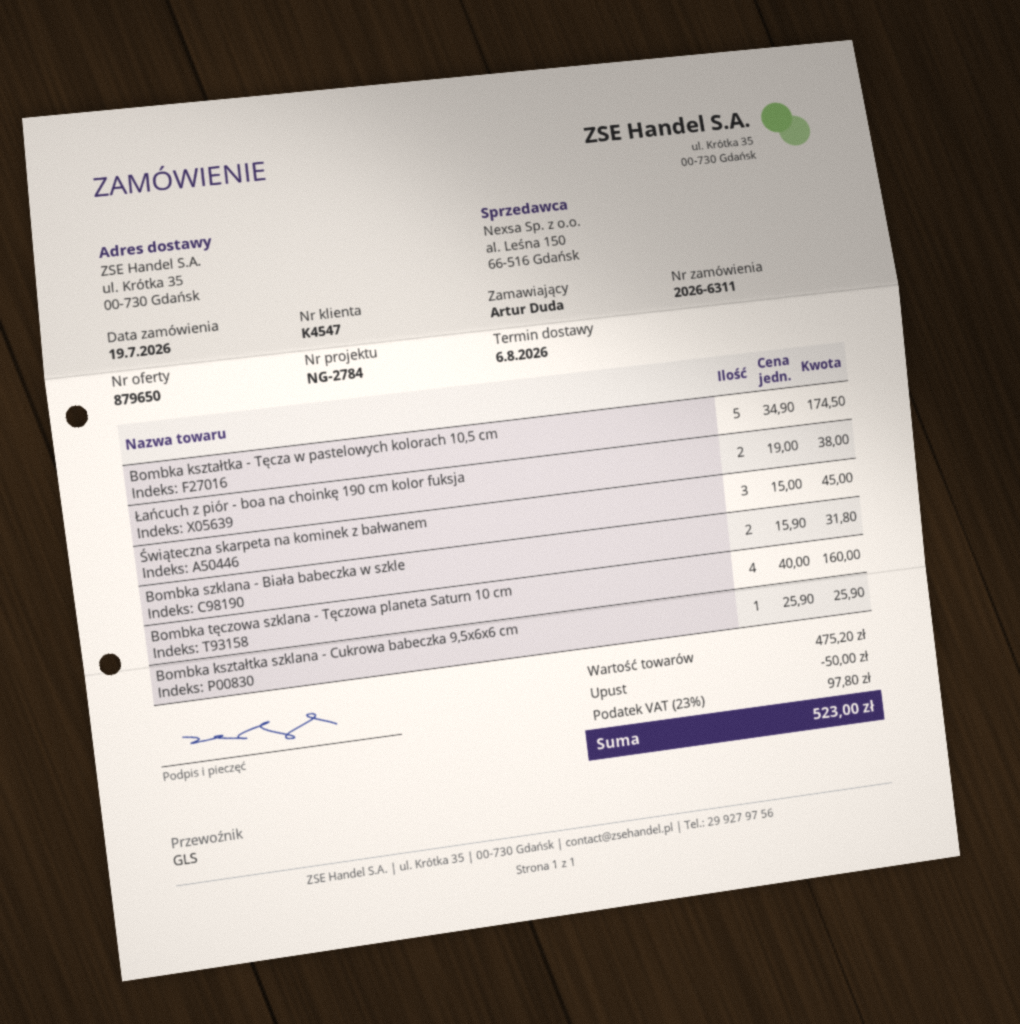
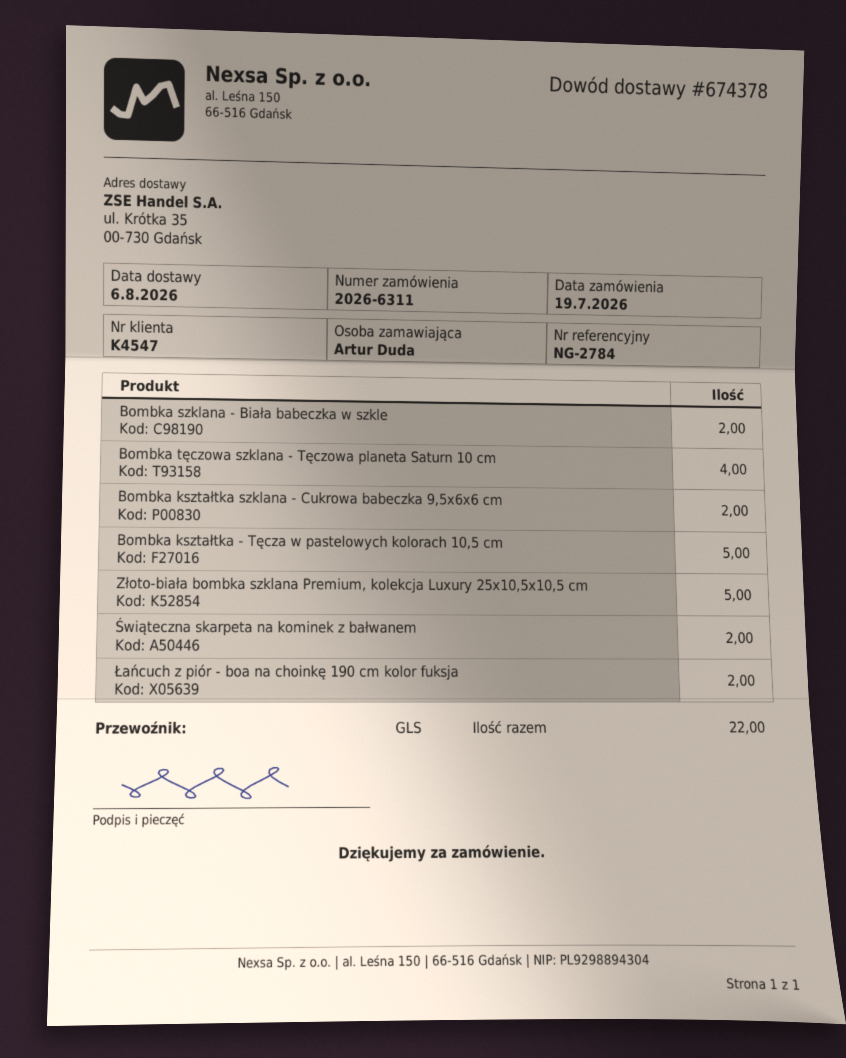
Świąteczna skarpeta na kominek z bałwanem: 3 -> 2
Bombka kształtka szklana - Cukrowa babeczka 9,5x6x6 cm: 1 -> 2
Złoto-biała bombka szklana Premium, kolekcja Luxury 25x10,5x10,5 cm: none -> 5

